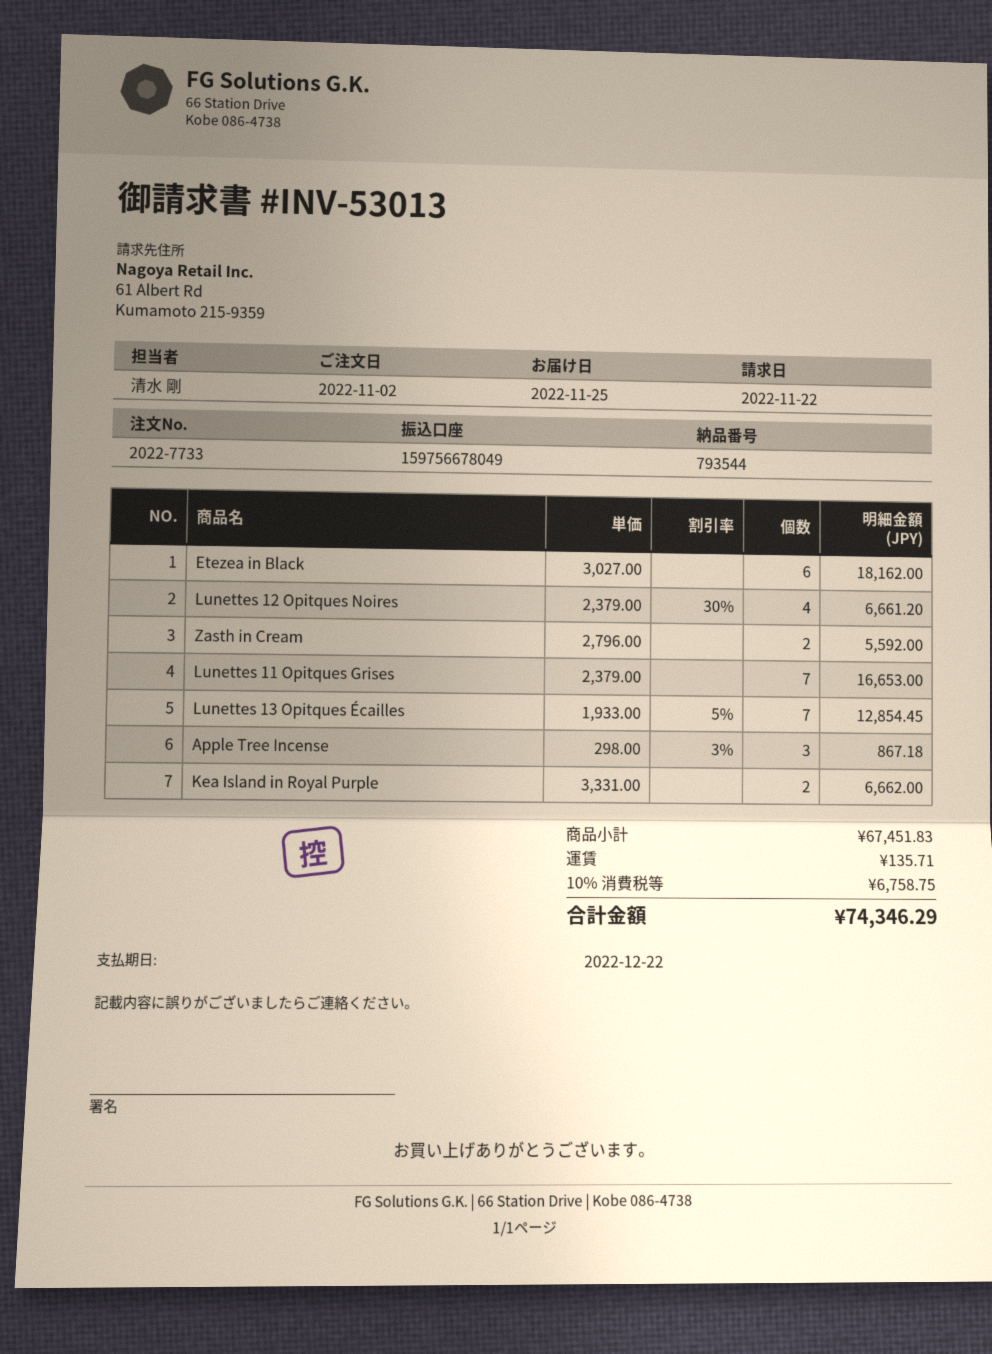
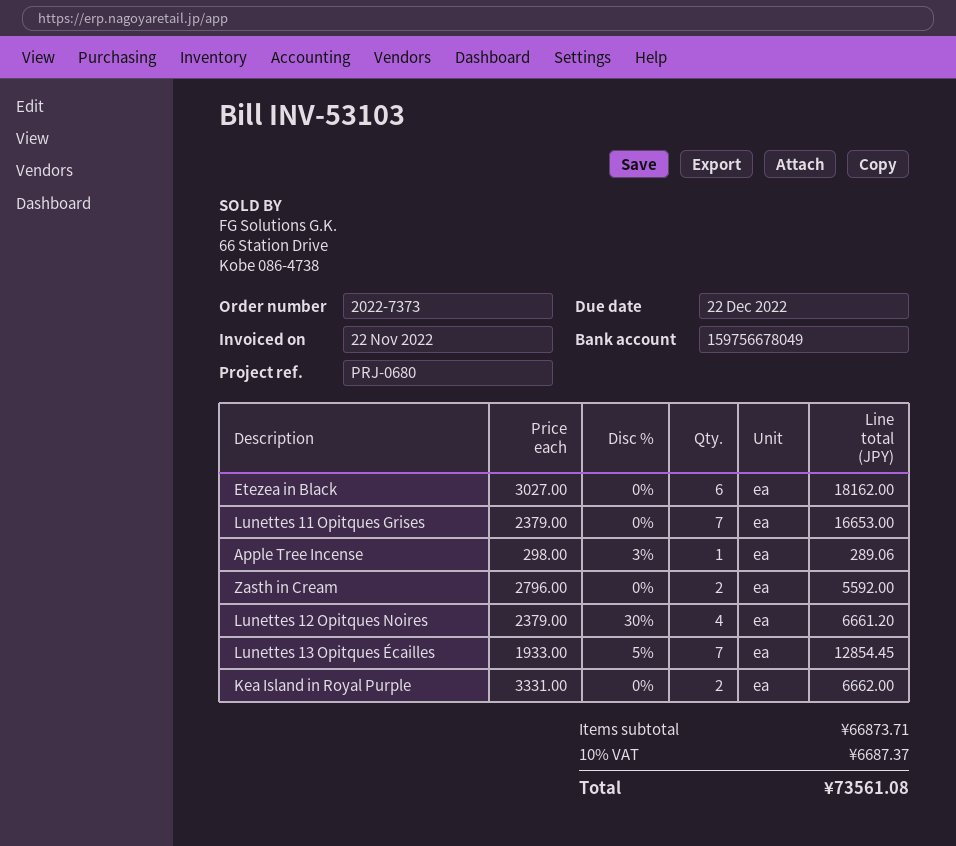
order number: 2022-7733 -> 2022-7373
invoice number: INV-53013 -> INV-53103
Apple Tree Incense: 3 x 298.00 - 3% = 867.18 -> 1 x 298.00 - 3% = 289.06
subtotal: 67451.83 -> 66873.71
shipping: 135.71 -> none
tax: 10% = 6758.75 -> 10% = 6687.37
total: 74346.29 -> 73561.08

